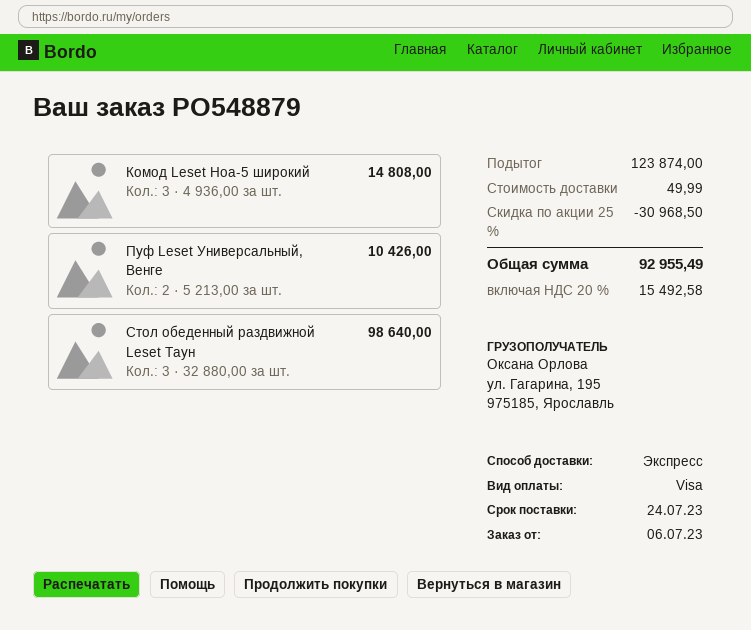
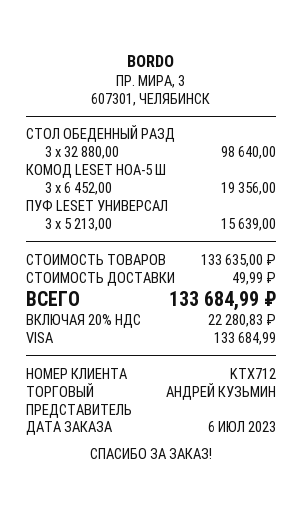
Комод Leset Ноа-5 широкий: 3 x 4936.00 = 14808.00 -> 3 x 6452.00 = 19356.00
Пуф Leset Универсальный, Венге: 2 x 5213.00 = 10426.00 -> 3 x 5213.00 = 15639.00
subtotal: 123874.00 -> 133635.00
discount: 25% = 30968.50 -> none
tax: 20% = 15492.58 -> 20% = 22280.83
total: 92955.49 -> 133684.99

